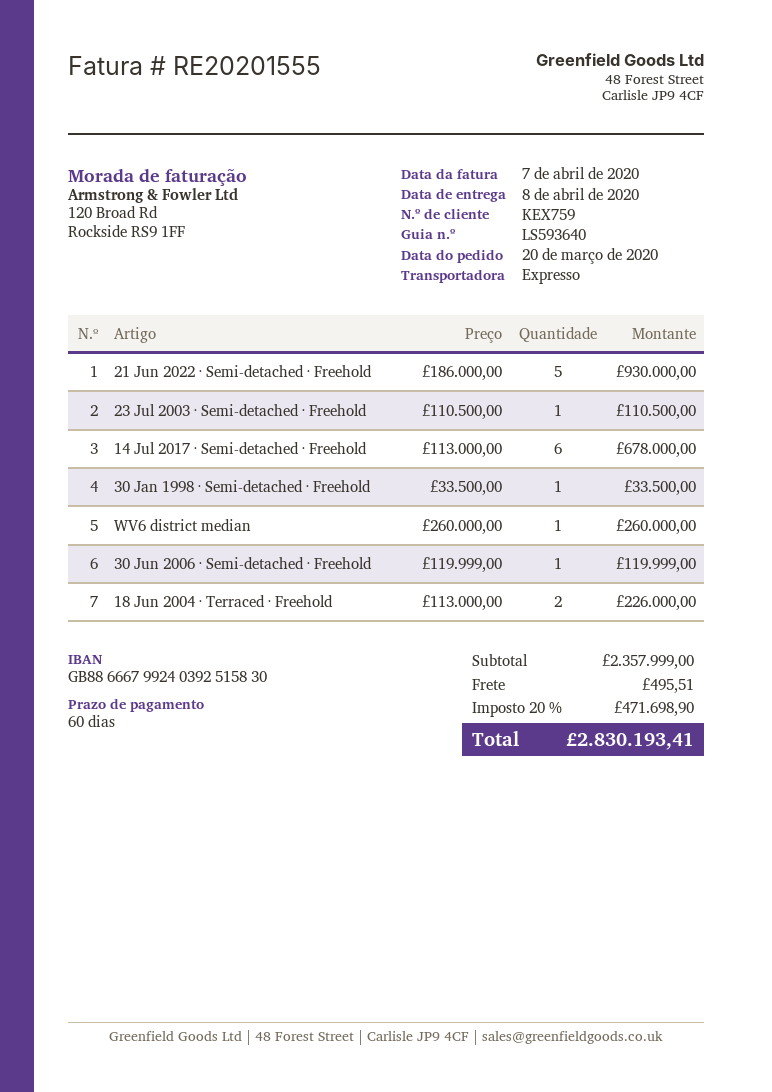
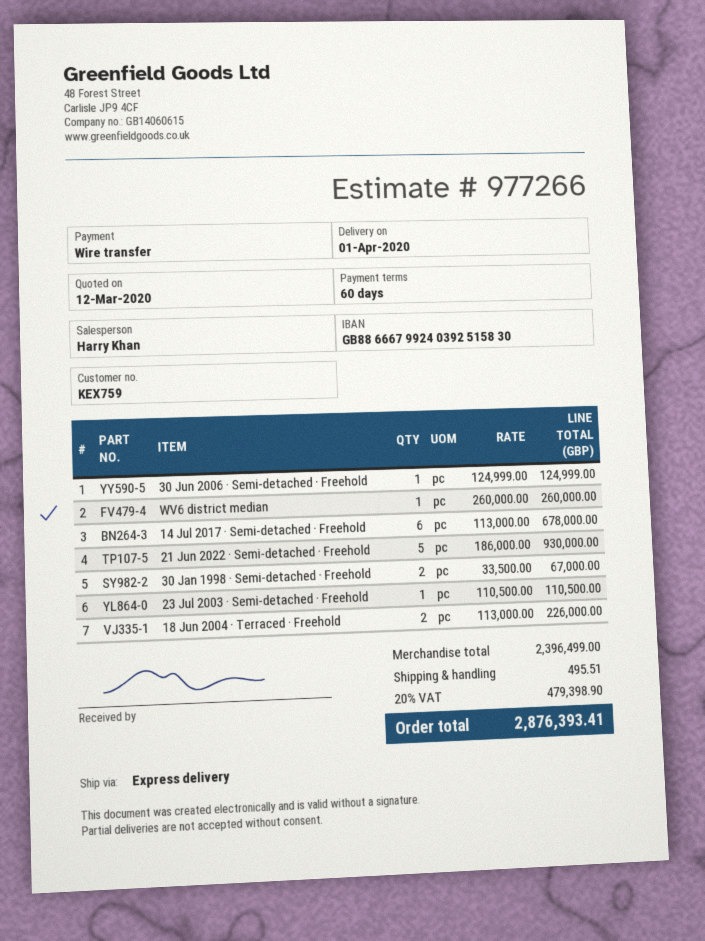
delivery date: 2020-04-08 -> 2020-04-01
30 Jan 1998 · Semi-detached · Freehold: 1 x 33500.00 = 33500.00 -> 2 x 33500.00 = 67000.00
30 Jun 2006 · Semi-detached · Freehold: 1 x 119999.00 = 119999.00 -> 1 x 124999.00 = 124999.00
subtotal: 2357999.00 -> 2396499.00
tax: 20% = 471698.90 -> 20% = 479398.90
total: 2830193.41 -> 2876393.41

